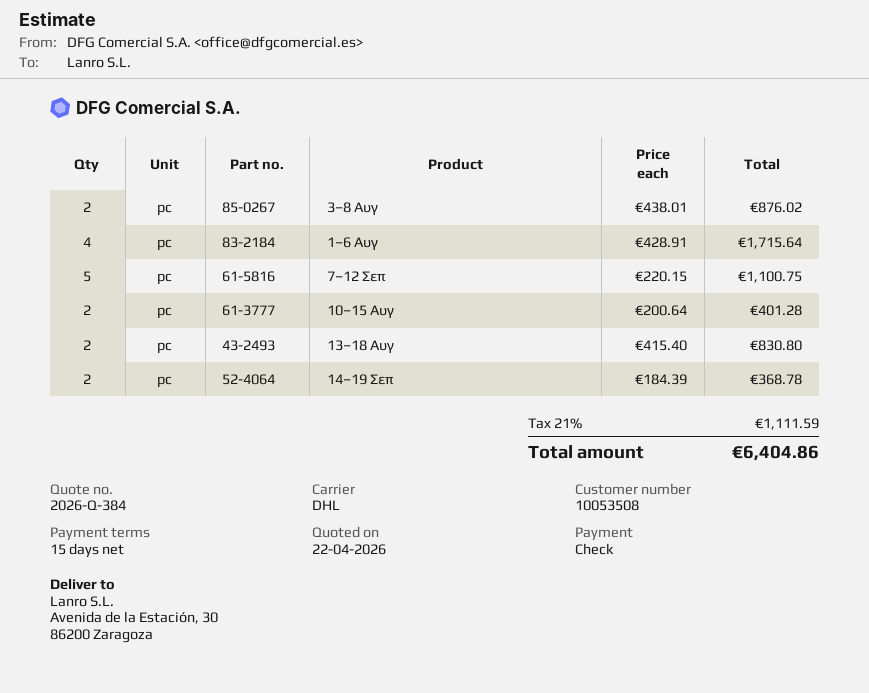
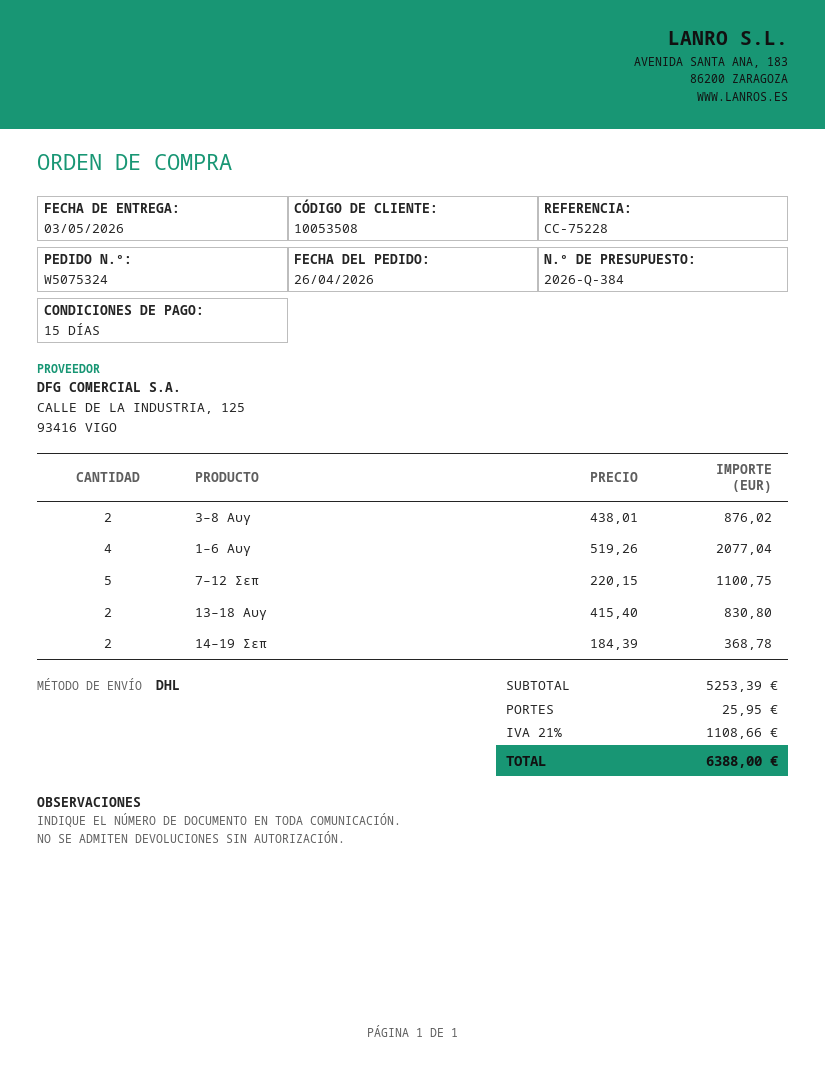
1–6 Αυγ: 4 x 428.91 = 1715.64 -> 4 x 519.26 = 2077.04
10–15 Αυγ: 2 x 200.64 = 401.28 -> none
shipping: none -> 25.95
tax: 21% = 1111.59 -> 21% = 1108.66
total: 6404.86 -> 6388.00

